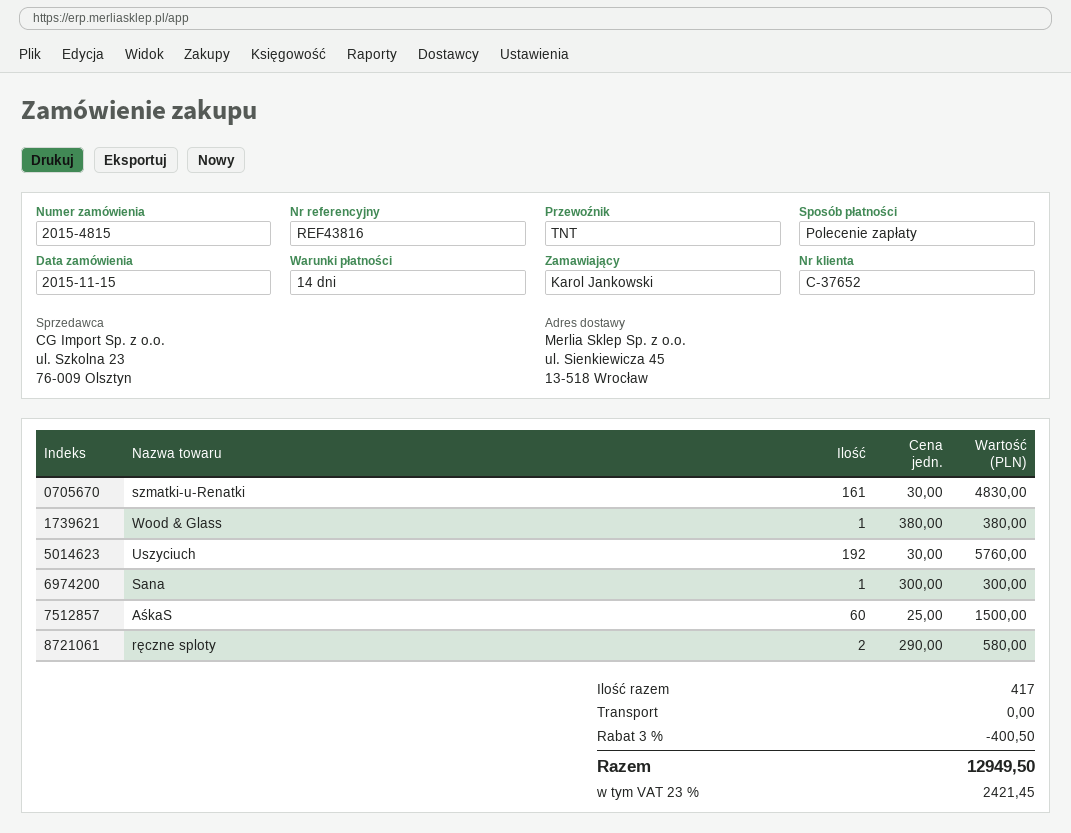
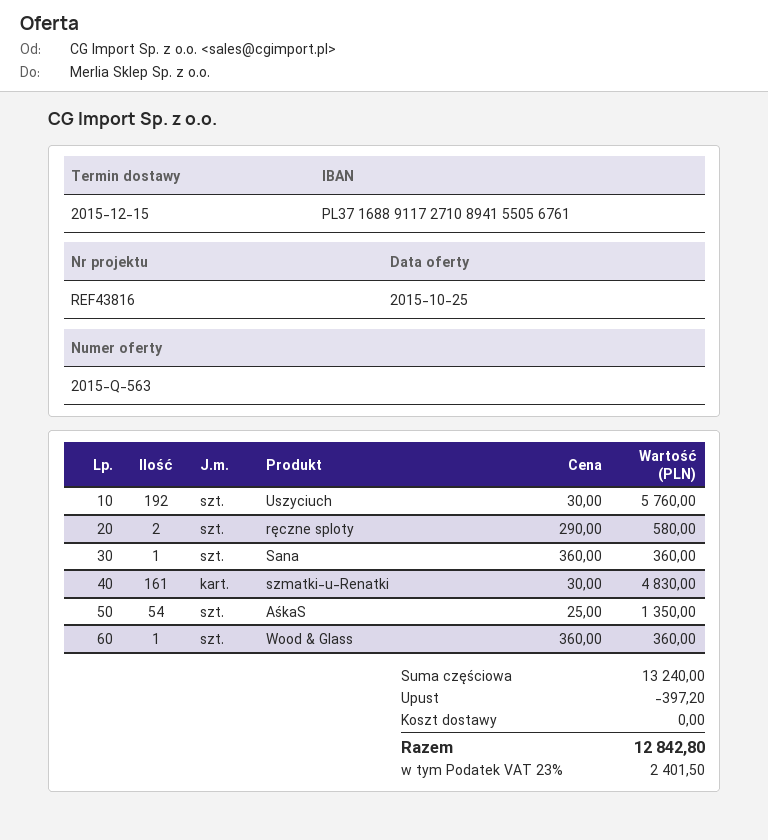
Wood & Glass: 1 x 380.00 = 380.00 -> 1 x 360.00 = 360.00
Sana: 1 x 300.00 = 300.00 -> 1 x 360.00 = 360.00
AśkaS: 60 x 25.00 = 1500.00 -> 54 x 25.00 = 1350.00
discount: 400.50 -> 397.20
tax: 23% = 2421.45 -> 23% = 2401.50
total: 12949.50 -> 12842.80

